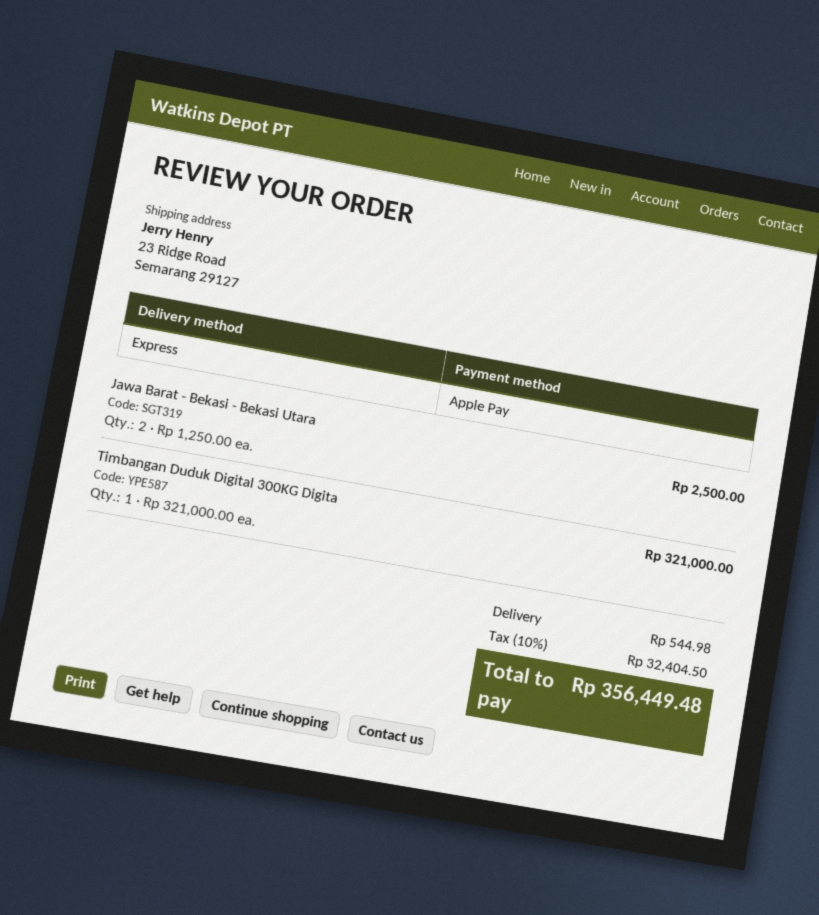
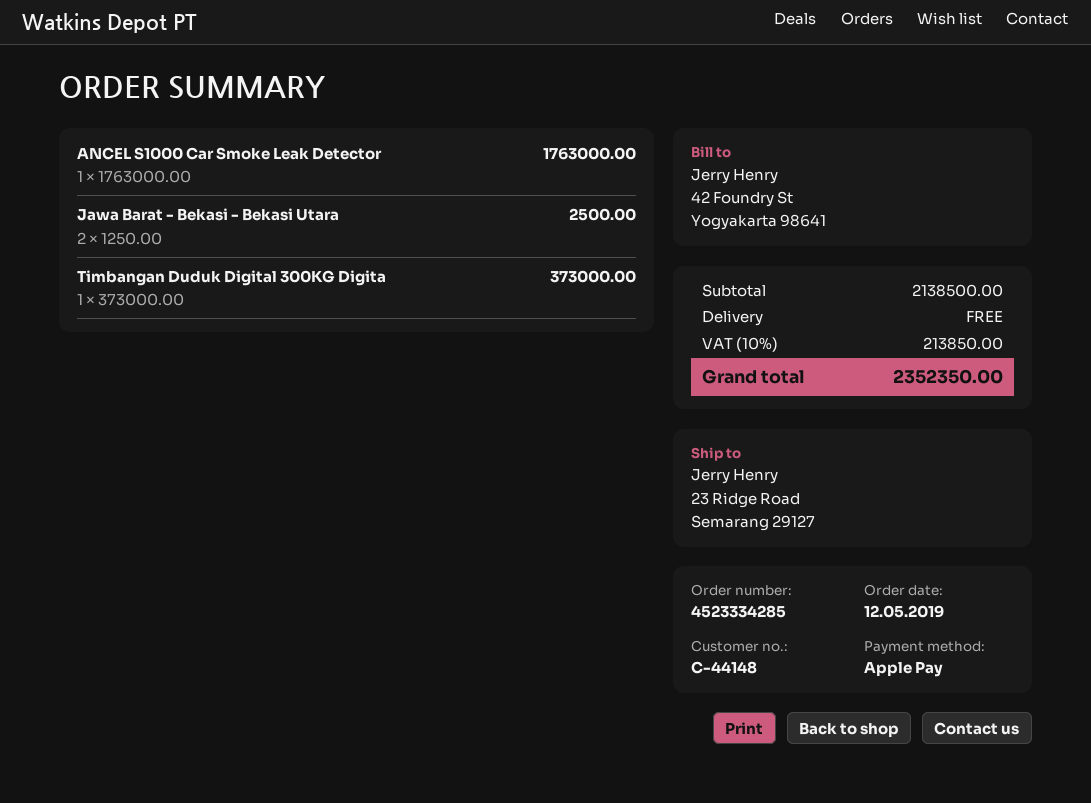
Timbangan Duduk Digital 300KG Digita: 1 x 321000.00 = 321000.00 -> 1 x 373000.00 = 373000.00
ANCEL S1000 Car Smoke Leak Detector: none -> 1 x 1763000.00 = 1763000.00
shipping: 544.98 -> 0.00
tax: 10% = 32404.50 -> 10% = 213850.00
total: 356449.48 -> 2352350.00

